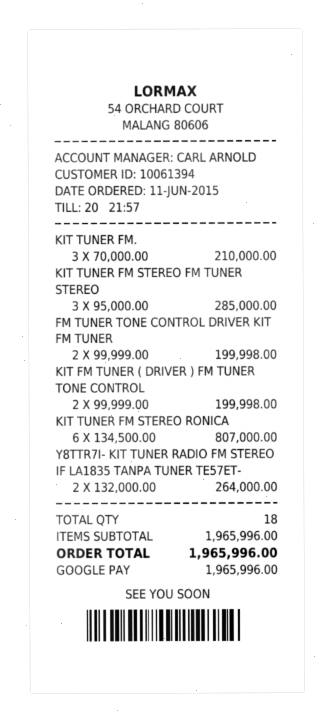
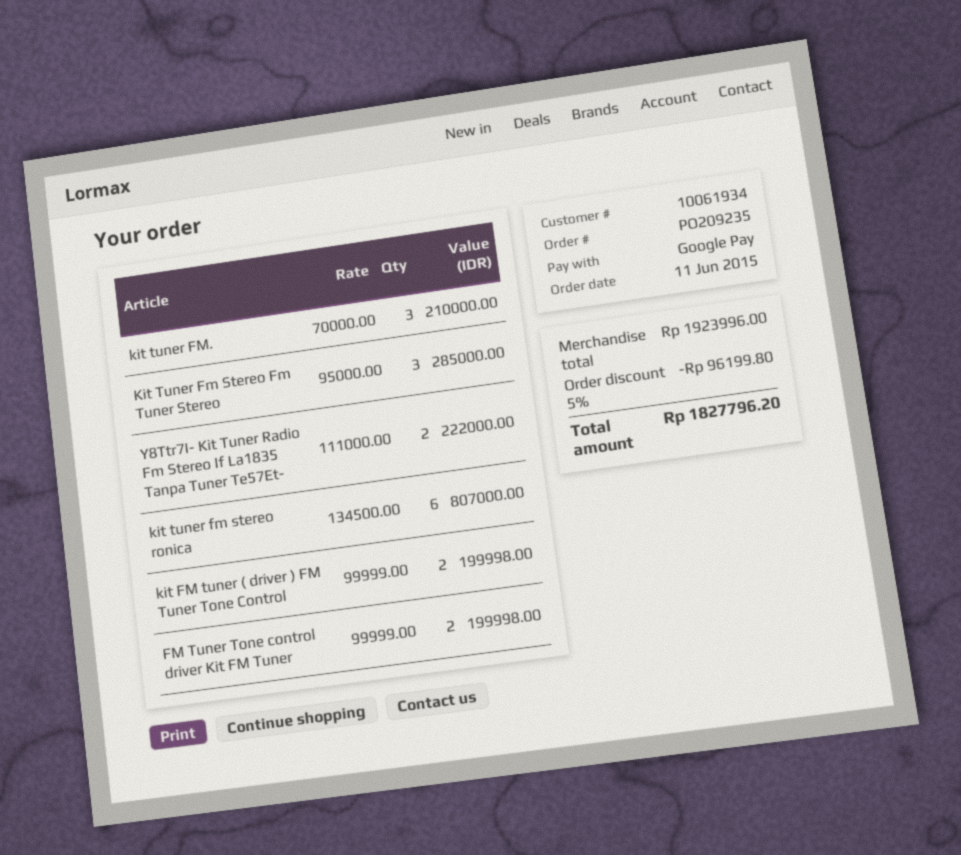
customer number: 10061394 -> 10061934
Y8TTR7I- KIT TUNER RADIO FM STEREO IF LA1835 TANPA TUNER TE57ET-: 2 x 132000.00 = 264000.00 -> 2 x 111000.00 = 222000.00
subtotal: 1965996.00 -> 1923996.00
discount: none -> 5% = 96199.80
total: 1965996.00 -> 1827796.20

